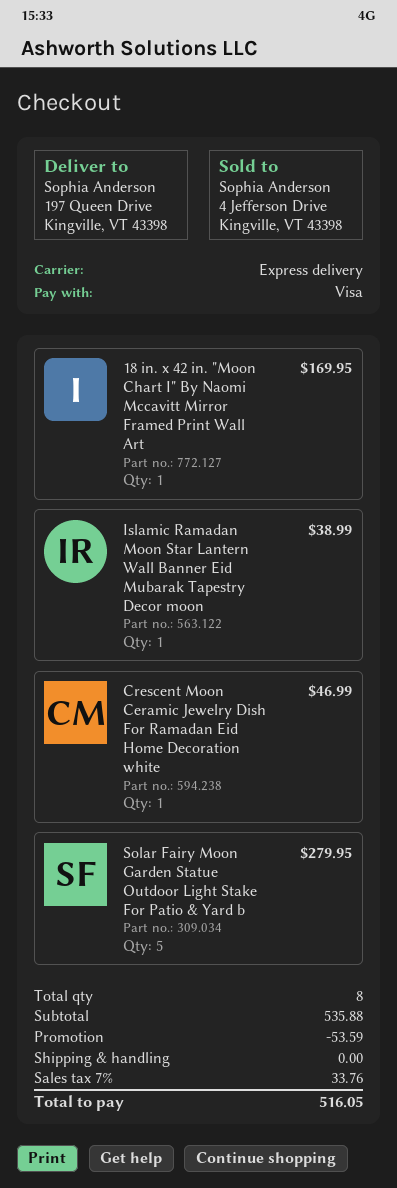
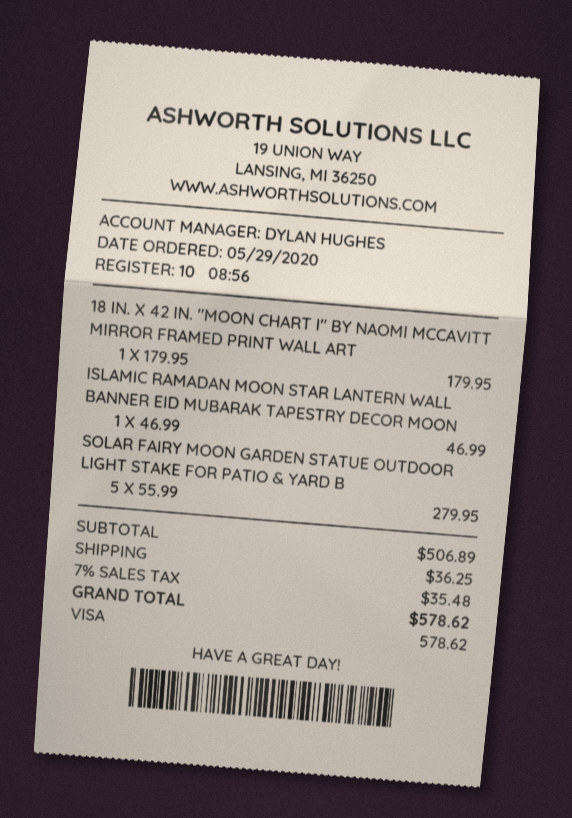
18 in. x 42 in. "Moon Chart I" By Naomi Mccavitt Mirror Framed Print Wall Art: 1 for 169.95 -> 1 for 179.95
Islamic Ramadan Moon Star Lantern Wall Banner Eid Mubarak Tapestry Decor moon: 1 for 38.99 -> 1 for 46.99
Crescent Moon Ceramic Jewelry Dish For Ramadan Eid Home Decoration white: 1 for 46.99 -> none
subtotal: 535.88 -> 506.89
discount: 53.59 -> none
shipping: 0.00 -> 36.25
tax: 7% = 33.76 -> 7% = 35.48
total: 516.05 -> 578.62

